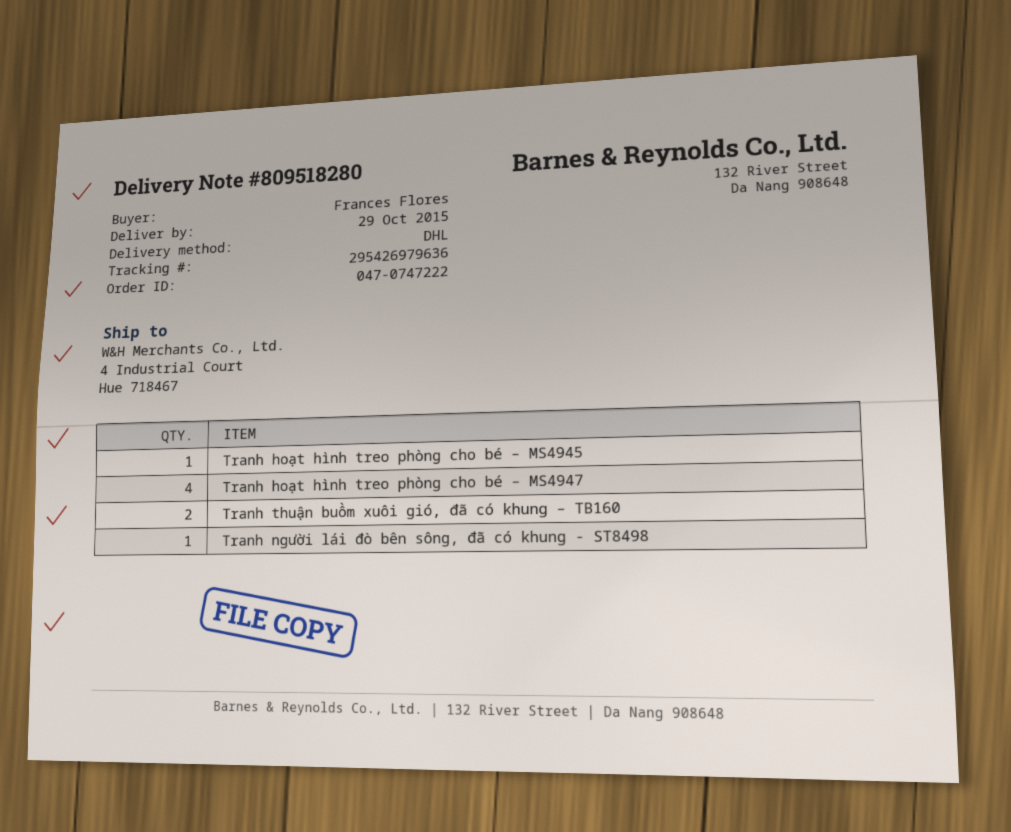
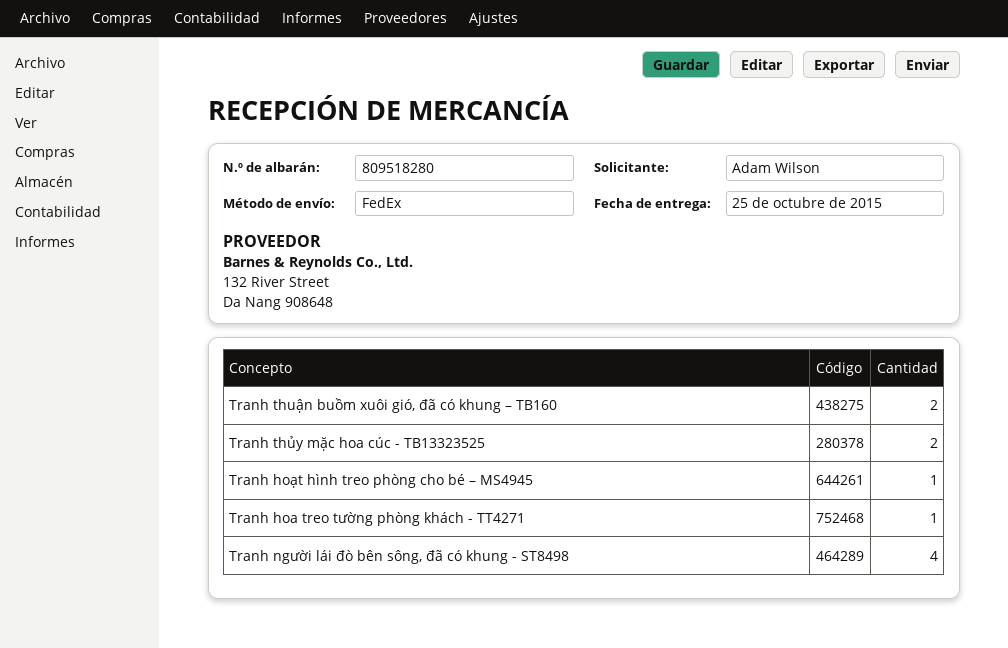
delivery date: 2015-10-29 -> 2015-10-25
ordered by: Frances Flores -> Adam Wilson
shipping method: DHL -> FedEx
Tranh hoạt hình treo phòng cho bé – MS4947: 4 -> none
Tranh người lái đò bên sông, đã có khung - ST8498: 1 -> 4
Tranh thủy mặc hoa cúc - TB13323525: none -> 2
Tranh hoa treo tường phòng khách - TT4271: none -> 1

